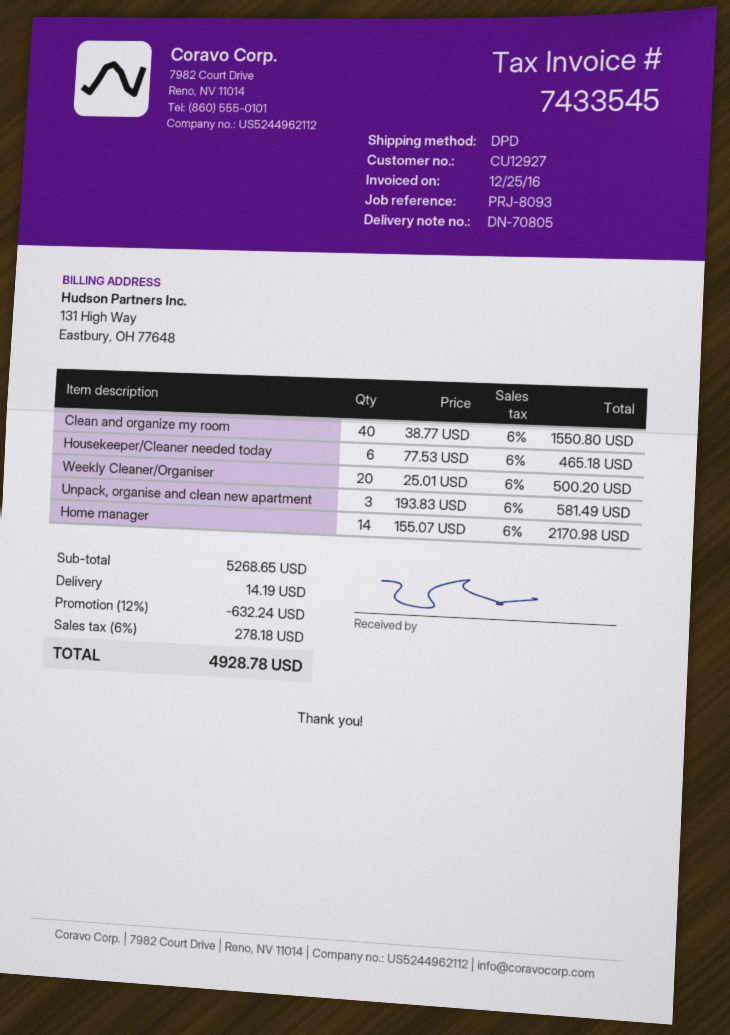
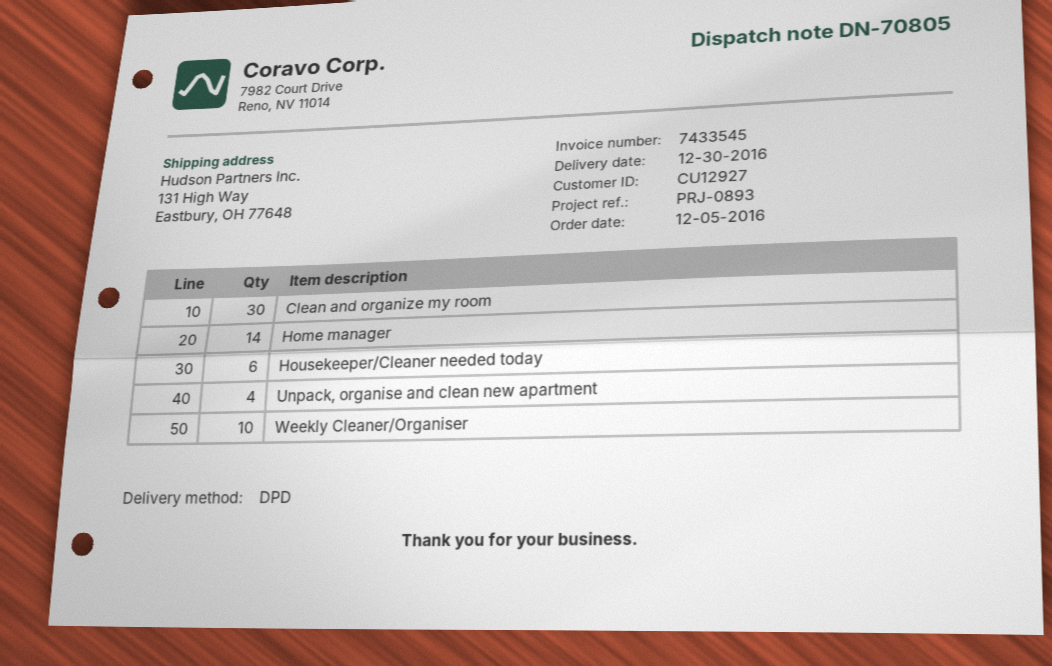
reference: PRJ-8093 -> PRJ-0893
Clean and organize my room: 40 -> 30
Weekly Cleaner/Organiser: 20 -> 10
Unpack, organise and clean new apartment: 3 -> 4

